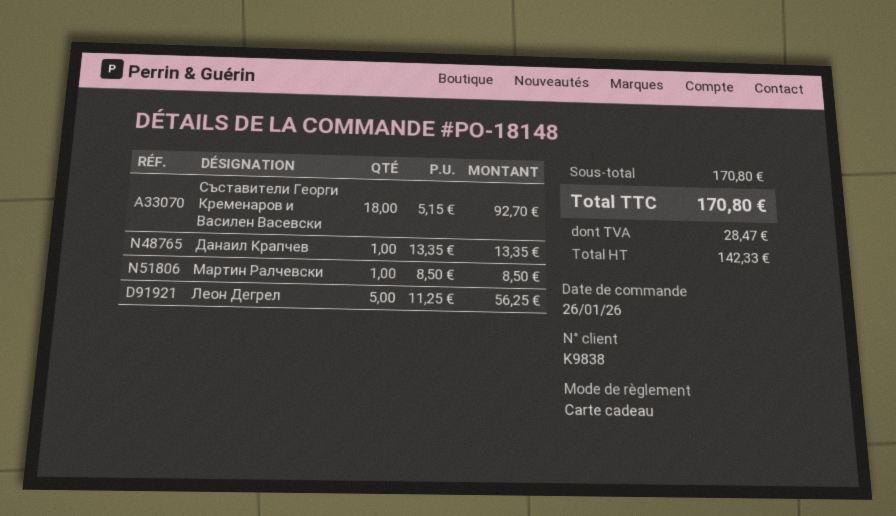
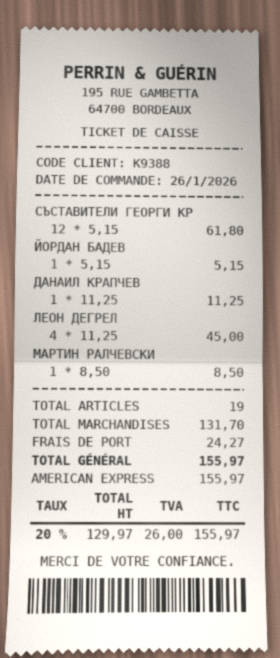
customer number: K9838 -> K9388
payment method: gift card -> American Express
Съставители Георги Кременаров и Василен Васевски: 18 x 5.15 = 92.70 -> 12 x 5.15 = 61.80
Данаил Крапчев: 1 x 13.35 = 13.35 -> 1 x 11.25 = 11.25
Леон Дегрел: 5 x 11.25 = 56.25 -> 4 x 11.25 = 45.00
ЙОРДАН БАДЕВ: none -> 1 x 5.15 = 5.15
subtotal: 170.80 -> 131.70
shipping: none -> 24.27
net: 142.33 -> 129.97
tax: 28.47 -> 26.00
total: 170.80 -> 155.97

